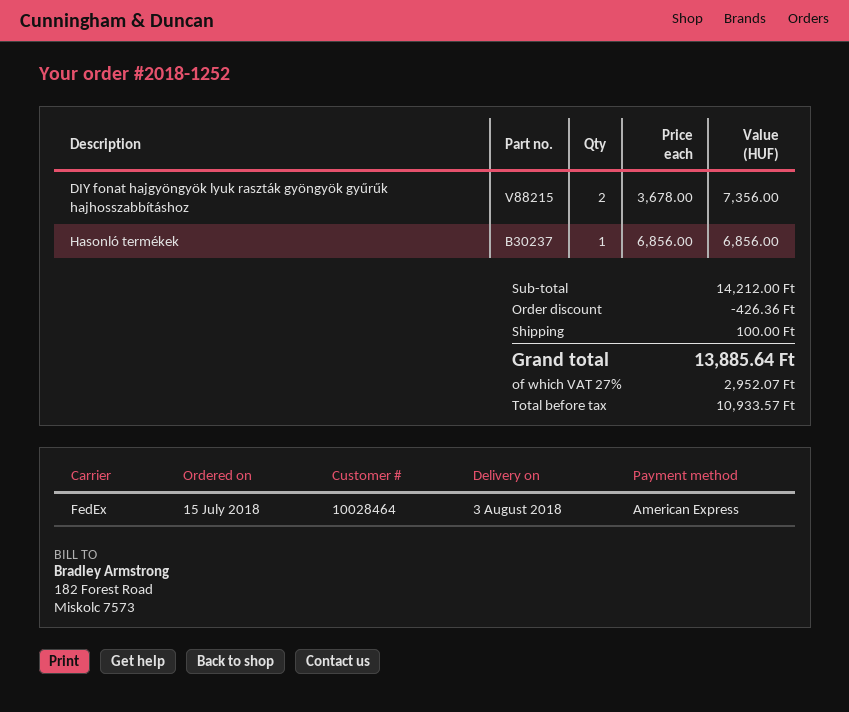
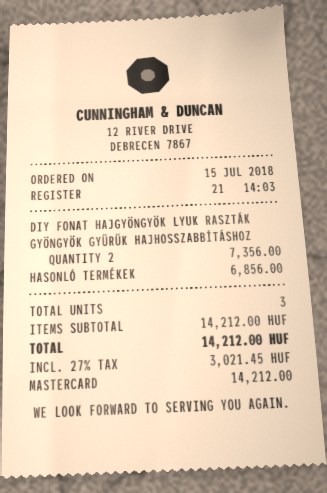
payment method: American Express -> Mastercard
discount: 426.36 -> none
shipping: 100.00 -> none
tax: 27% = 2952.07 -> 27% = 3021.45
total: 13885.64 -> 14212.00

